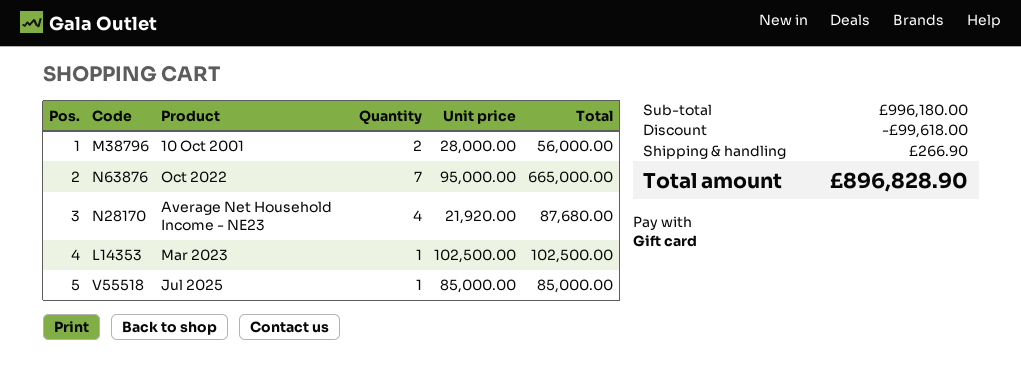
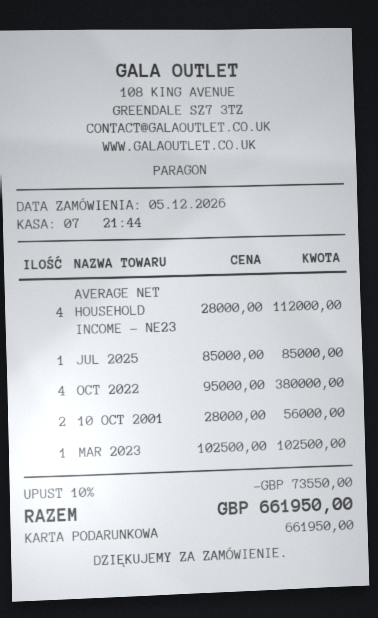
Oct 2022: 7 x 95000.00 = 665000.00 -> 4 x 95000.00 = 380000.00
Average Net Household Income - NE23: 4 x 21920.00 = 87680.00 -> 4 x 28000.00 = 112000.00
discount: 99618.00 -> 73550.00
shipping: 266.90 -> none
total: 896828.90 -> 661950.00

